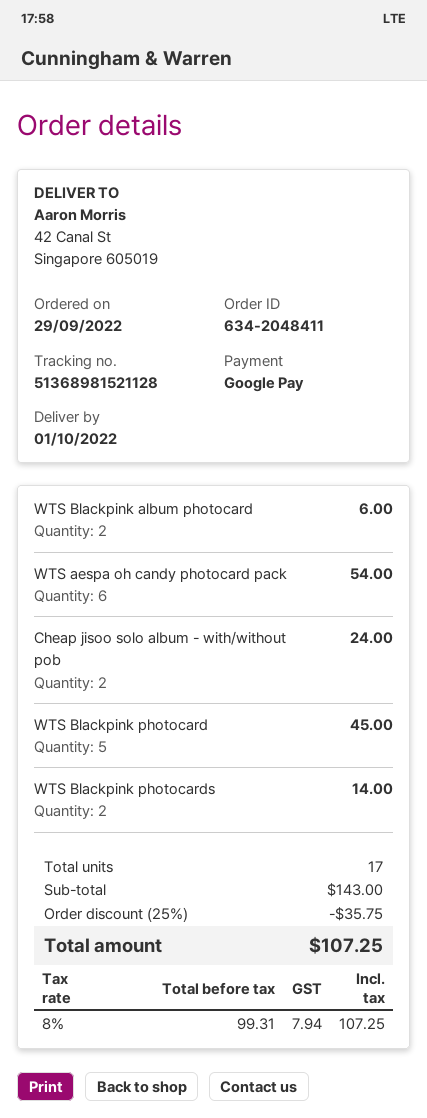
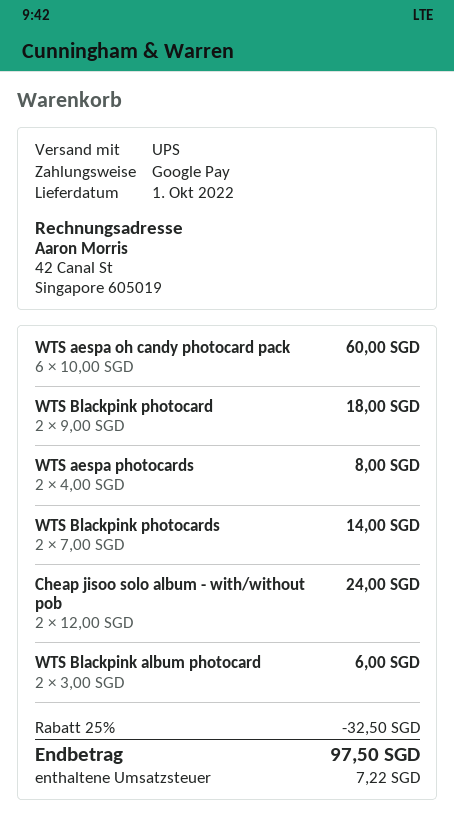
WTS aespa oh candy photocard pack: 6 for 54.00 -> 6 for 60.00
WTS Blackpink photocard: 5 for 45.00 -> 2 for 18.00
WTS aespa photocards: none -> 2 for 8.00
discount: 25% = 35.75 -> 25% = 32.50
tax: 7.94 -> 7.22
total: 107.25 -> 97.50

